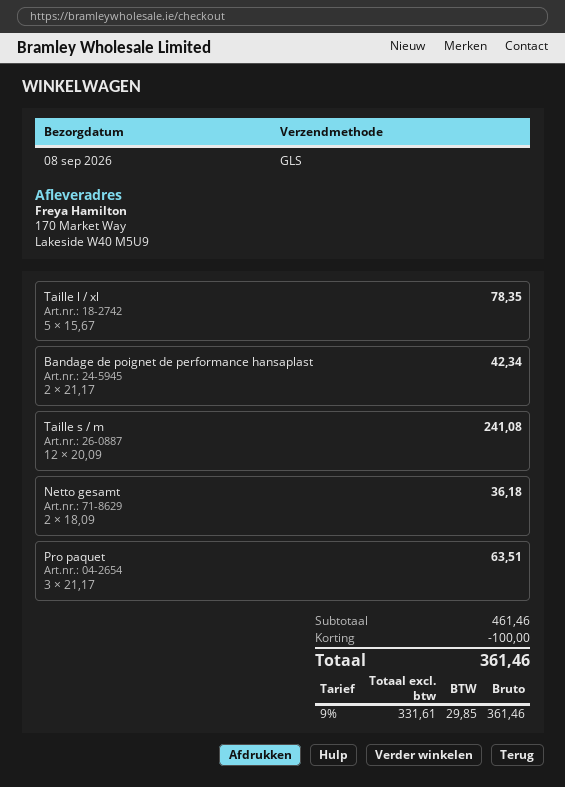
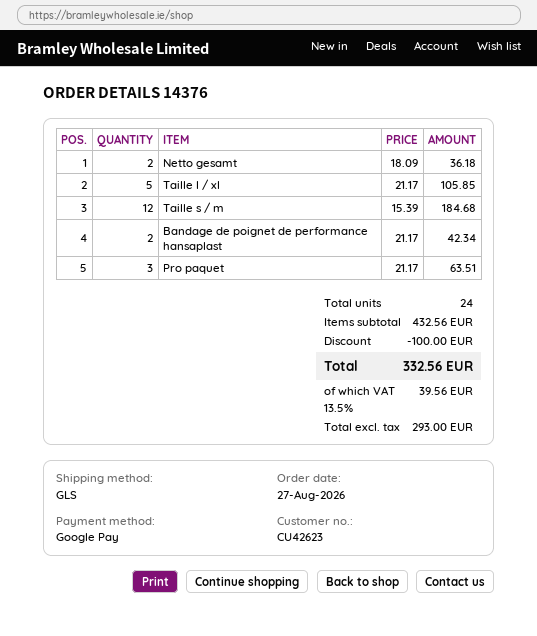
Taille l / xl: 5 x 15.67 = 78.35 -> 5 x 21.17 = 105.85
Taille s / m: 12 x 20.09 = 241.08 -> 12 x 15.39 = 184.68
subtotal: 461.46 -> 432.56
net: 331.61 -> 293.00
tax: 9% = 29.85 -> 13.5% = 39.56
total: 361.46 -> 332.56

